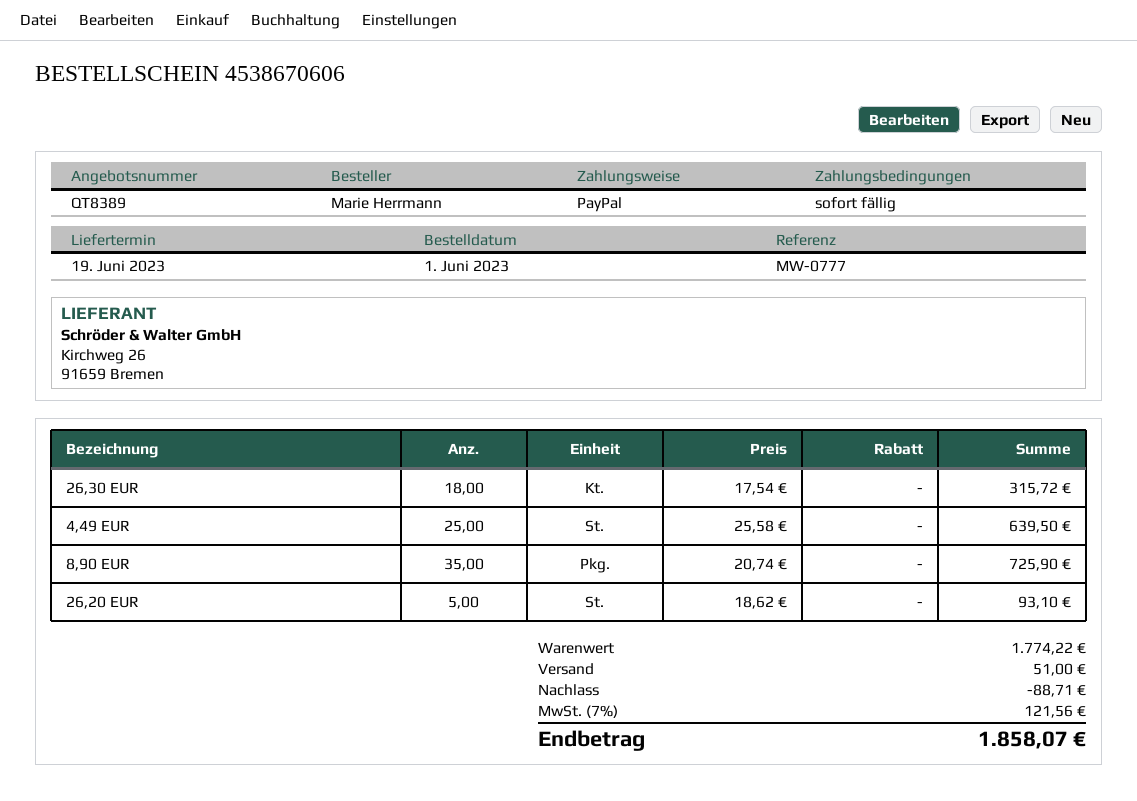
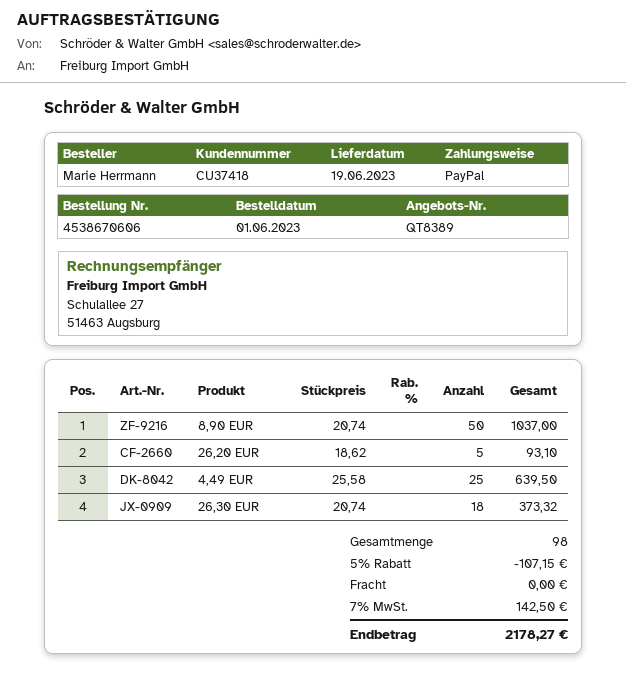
26,30 EUR: 18 x 17.54 = 315.72 -> 18 x 20.74 = 373.32
8,90 EUR: 35 x 20.74 = 725.90 -> 50 x 20.74 = 1037.00
discount: 88.71 -> 107.15
shipping: 51.00 -> 0.00
tax: 7% = 121.56 -> 7% = 142.50
total: 1858.07 -> 2178.27

